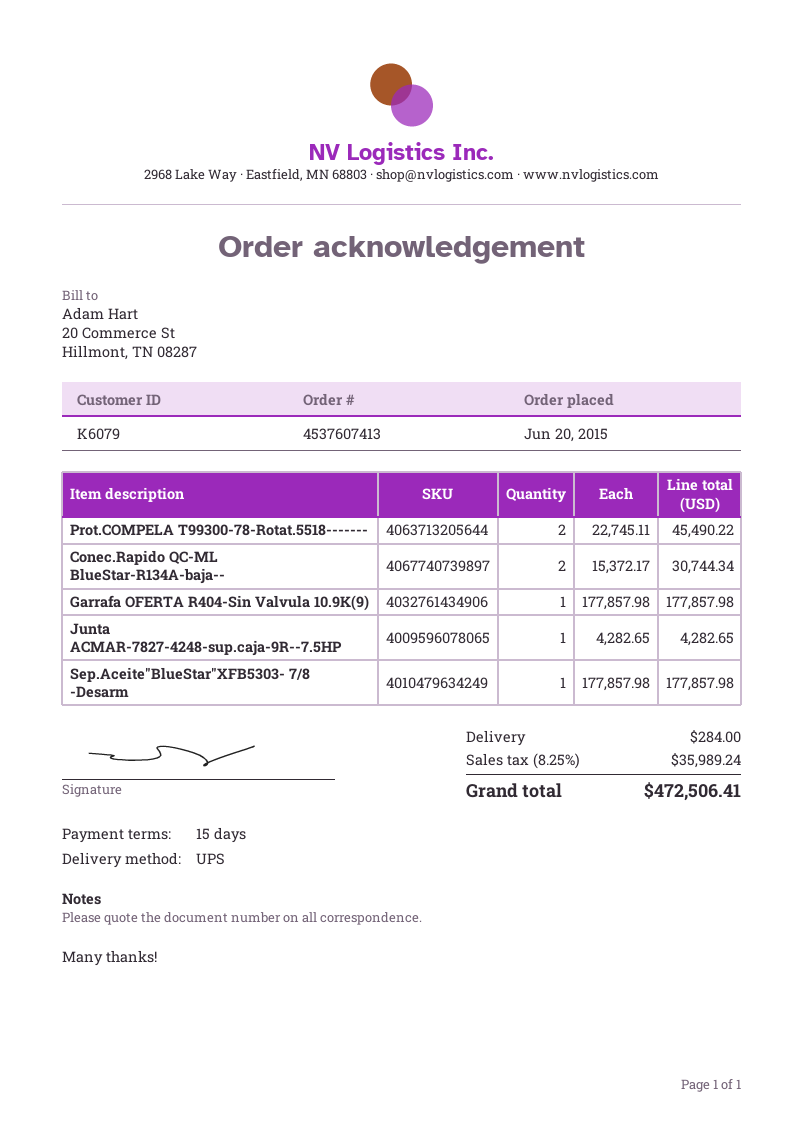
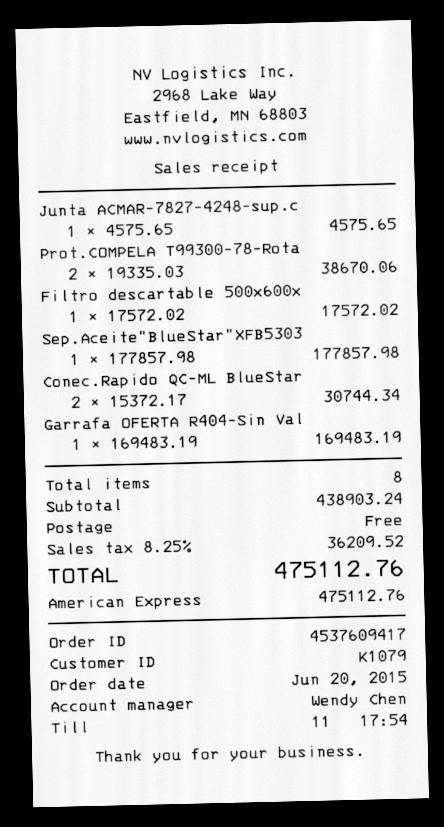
order number: 4537607413 -> 4537609417
customer number: K6079 -> K1079
Prot.COMPELA T99300-78-Rotat.5518-------: 2 x 22745.11 = 45490.22 -> 2 x 19335.03 = 38670.06
Garrafa OFERTA R404-Sin Valvula 10.9K(9): 1 x 177857.98 = 177857.98 -> 1 x 169483.19 = 169483.19
Junta ACMAR-7827-4248-sup.caja-9R--7.5HP: 1 x 4282.65 = 4282.65 -> 1 x 4575.65 = 4575.65
Filtro descartable 500x600x: none -> 1 x 17572.02 = 17572.02
shipping: 284.00 -> 0.00
tax: 8.25% = 35989.24 -> 8.25% = 36209.52
total: 472506.41 -> 475112.76

